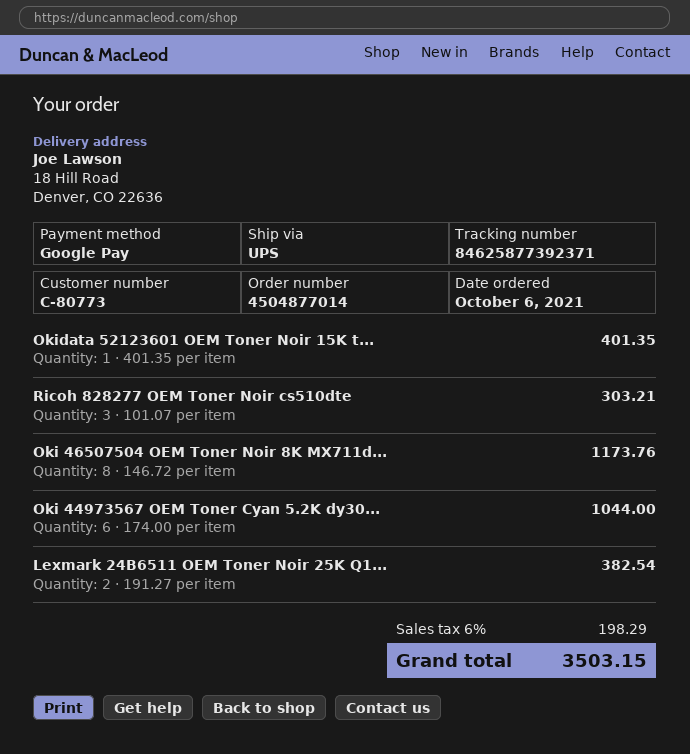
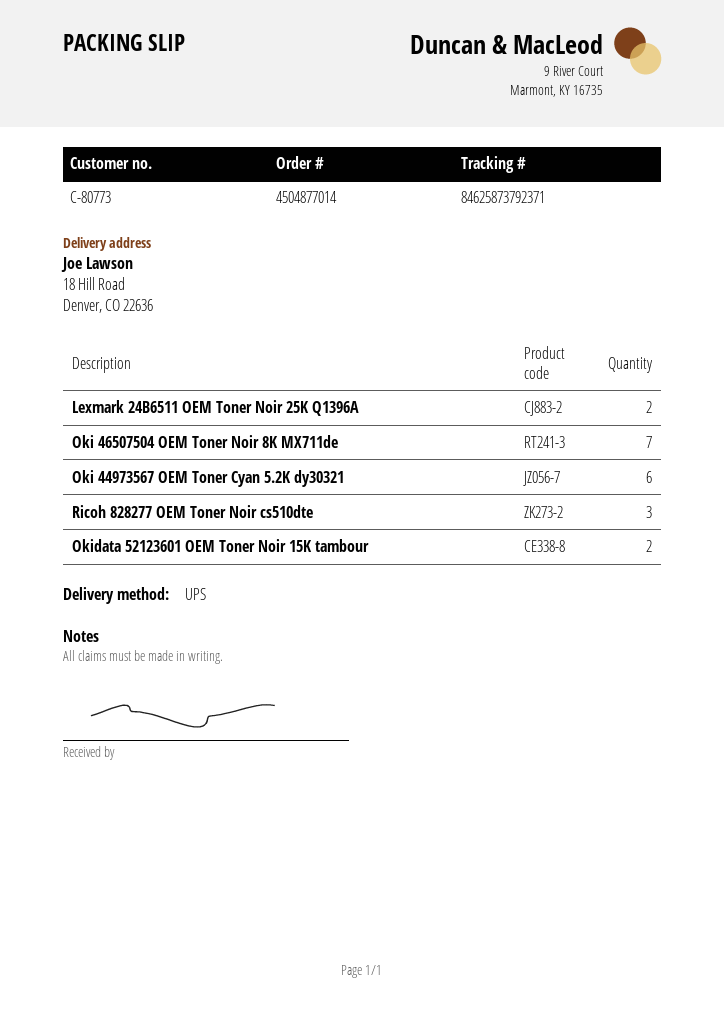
tracking number: 84625877392371 -> 84625873792371
Okidata 52123601 OEM Toner Noir 15K t...: 1 -> 2
Oki 46507504 OEM Toner Noir 8K MX711d...: 8 -> 7

